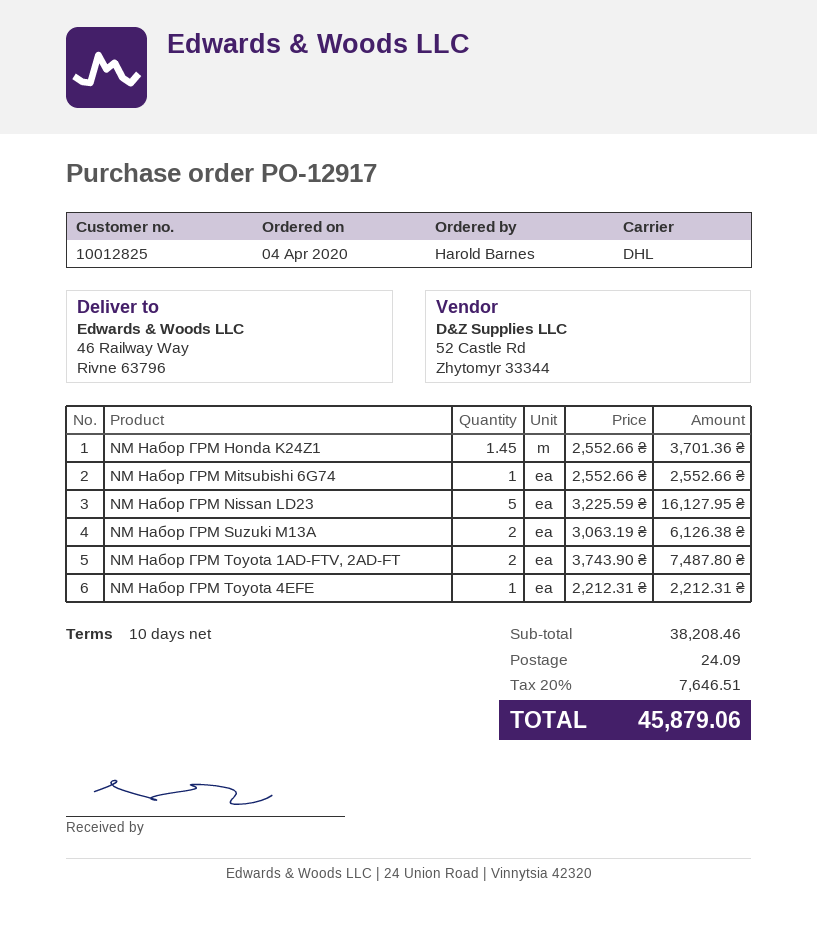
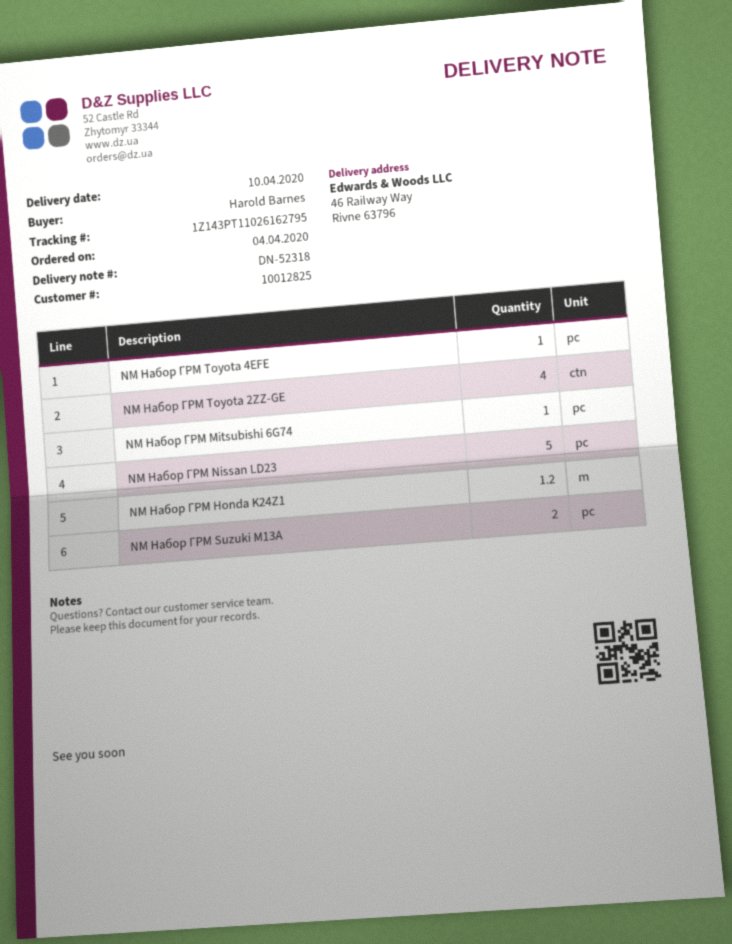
NM Набор ГРМ Honda K24Z1: 1.45 -> 1.2
NM Набор ГРМ Toyota 1AD-FTV, 2AD-FT: 2 -> none
NM Набор ГРМ Toyota 2ZZ-GE: none -> 4

